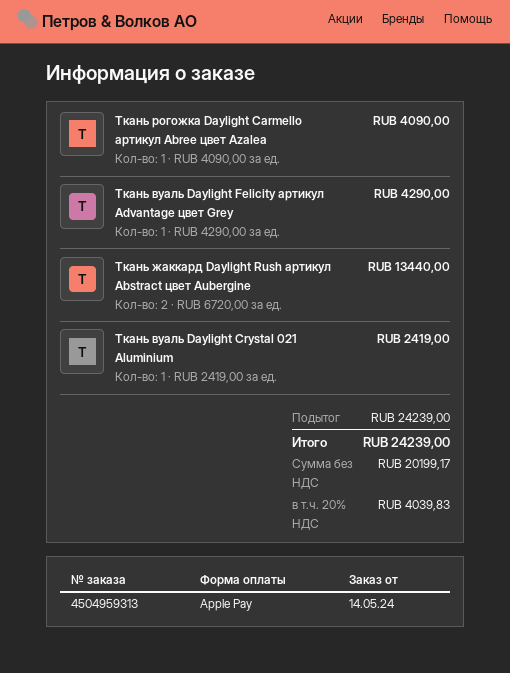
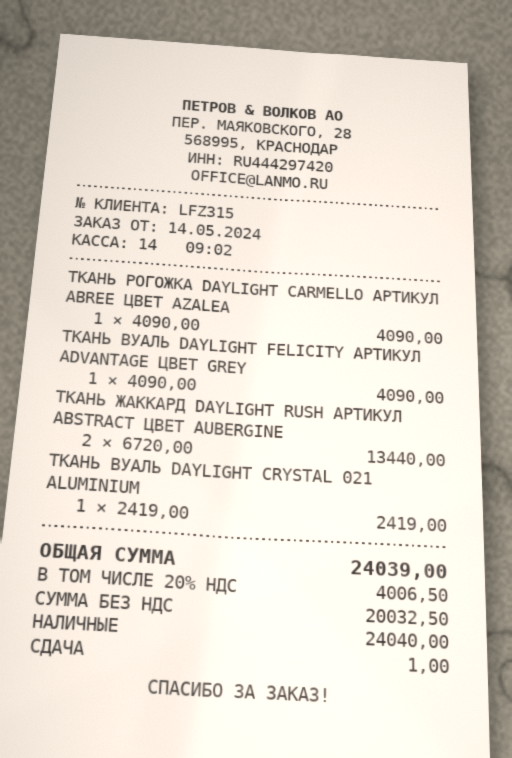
payment method: Apple Pay -> cash
Ткань вуаль Daylight Felicity артикул Advantage цвет Grey: 1 x 4290.00 = 4290.00 -> 1 x 4090.00 = 4090.00
net: 20199.17 -> 20032.50
tax: 20% = 4039.83 -> 20% = 4006.50
total: 24239.00 -> 24039.00

